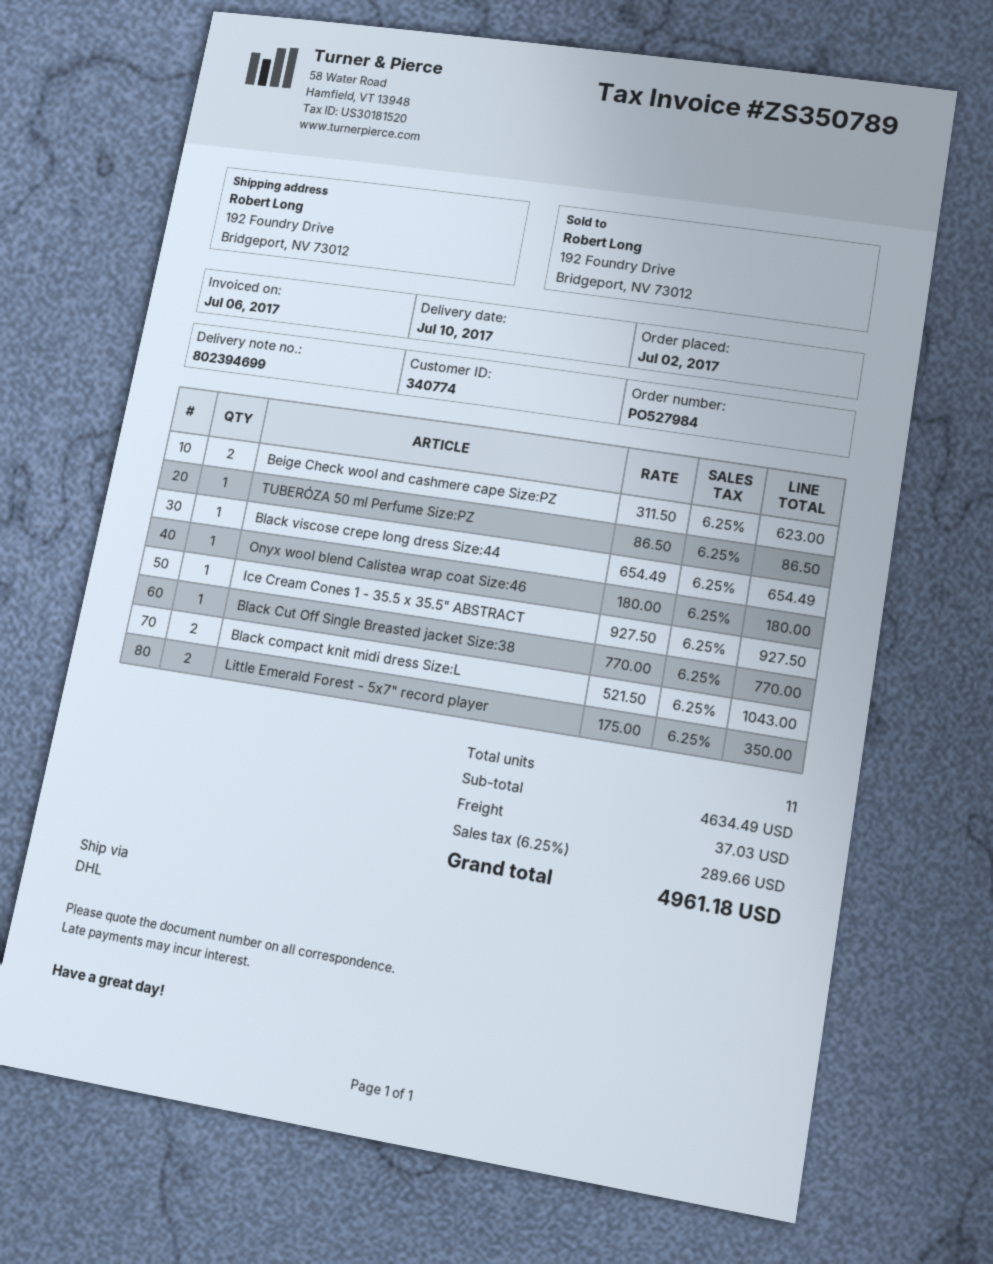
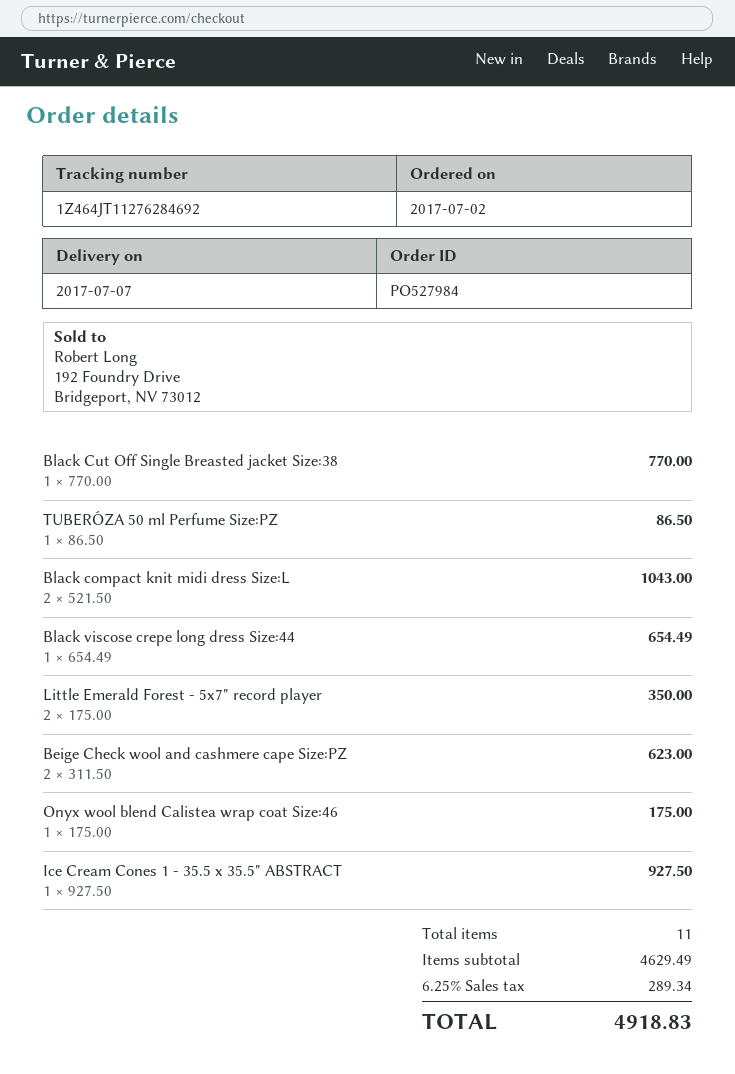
delivery date: 2017-07-10 -> 2017-07-07
Onyx wool blend Calistea wrap coat Size:46: 1 x 180.00 = 180.00 -> 1 x 175.00 = 175.00
subtotal: 4634.49 -> 4629.49
shipping: 37.03 -> none
tax: 6.25% = 289.66 -> 6.25% = 289.34
total: 4961.18 -> 4918.83

